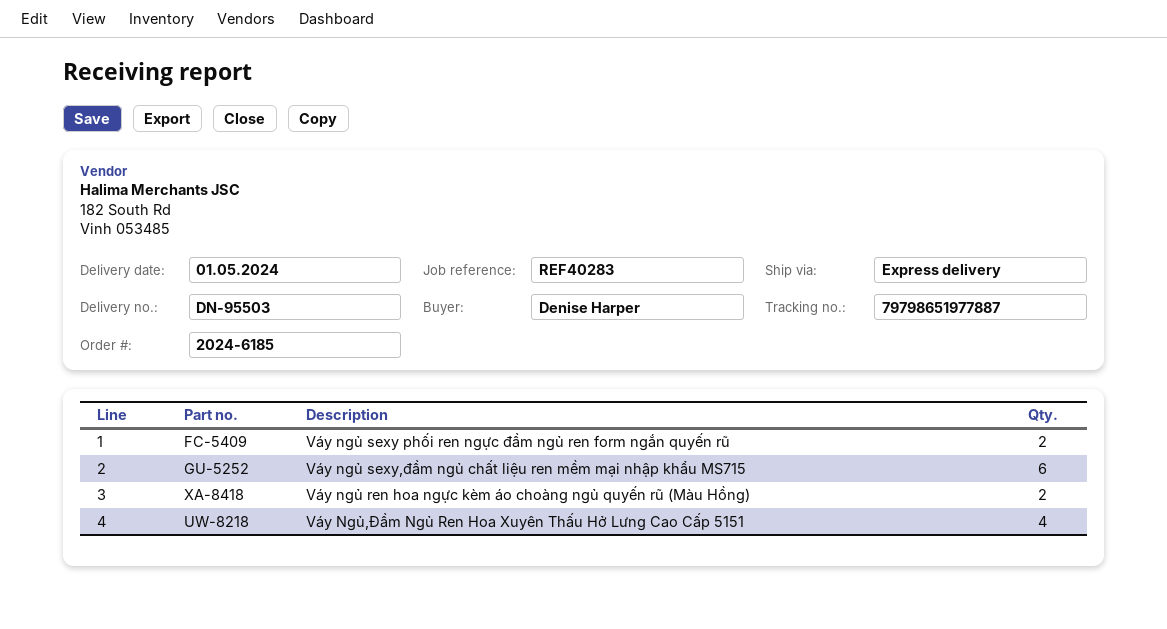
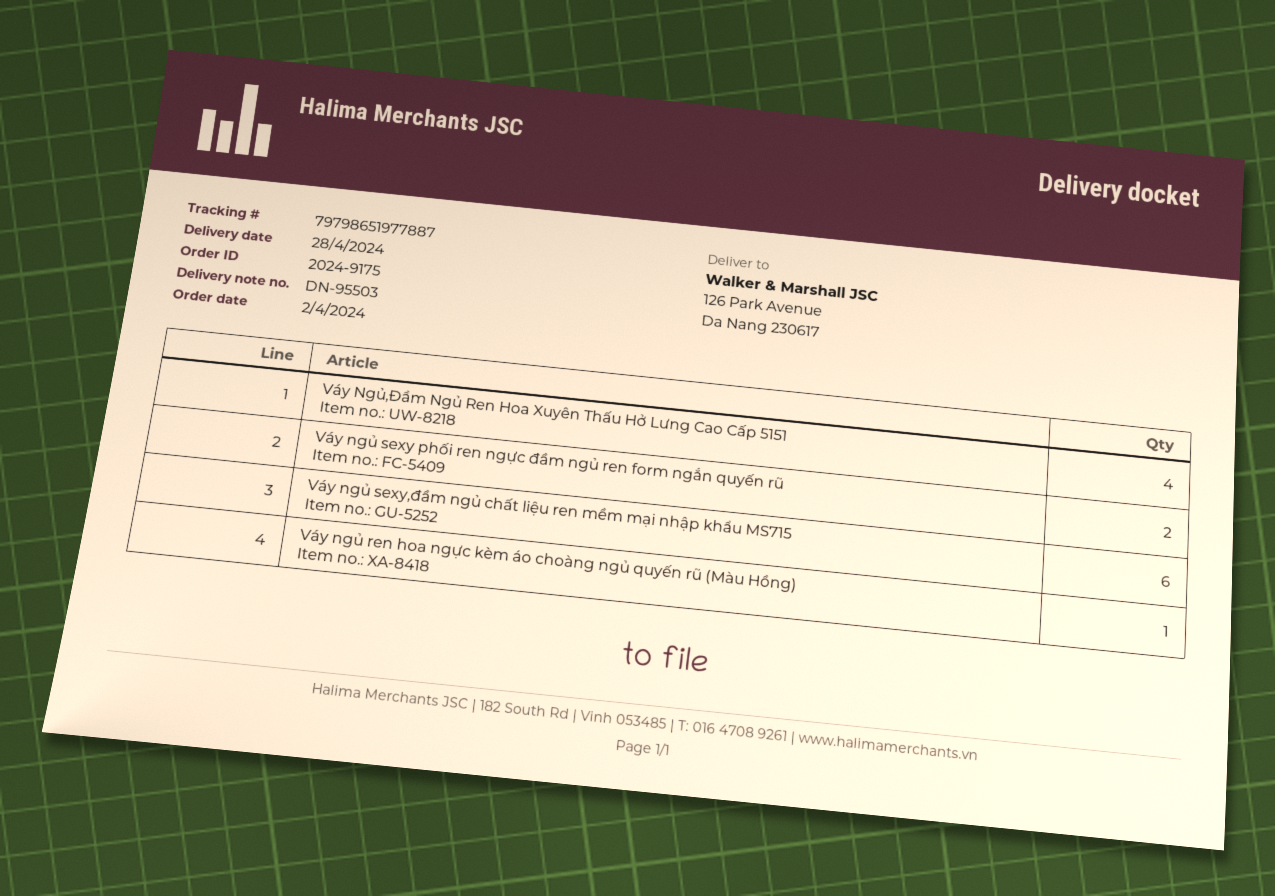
order number: 2024-6185 -> 2024-9175
delivery date: 2024-05-01 -> 2024-04-28
Váy ngủ ren hoa ngực kèm áo choàng ngủ quyến rũ (Màu Hồng): 2 -> 1

